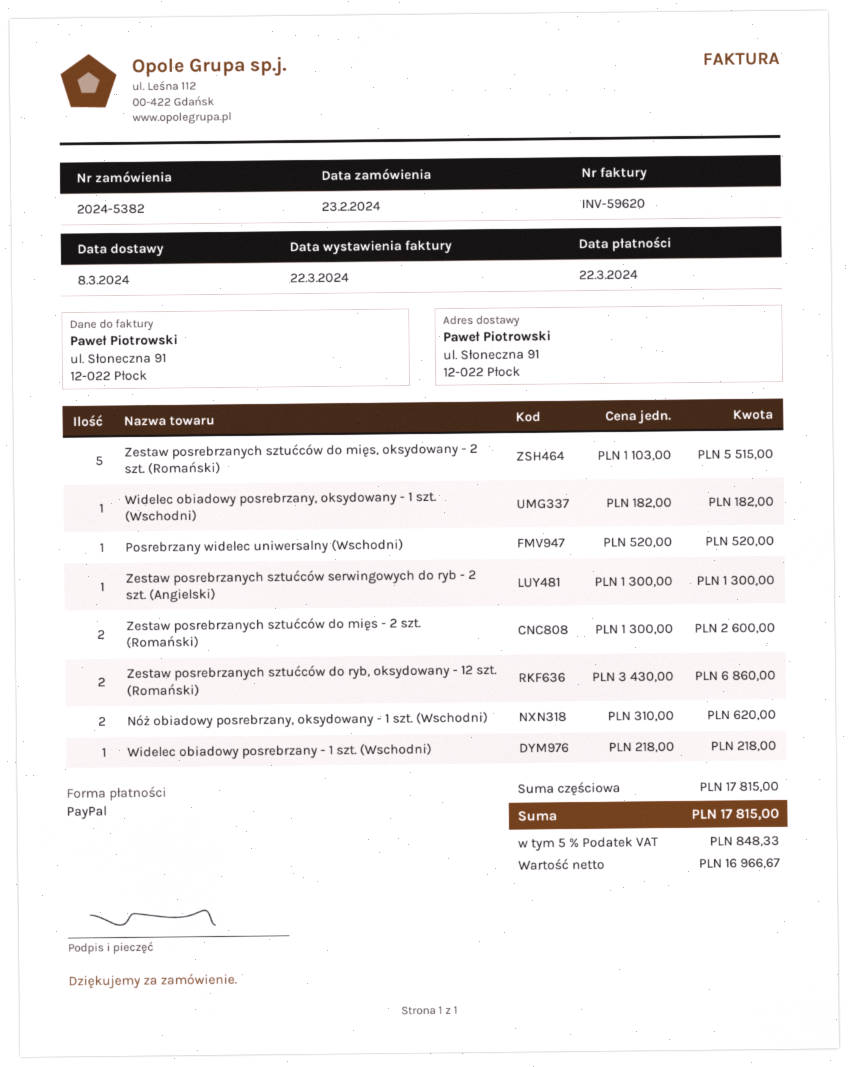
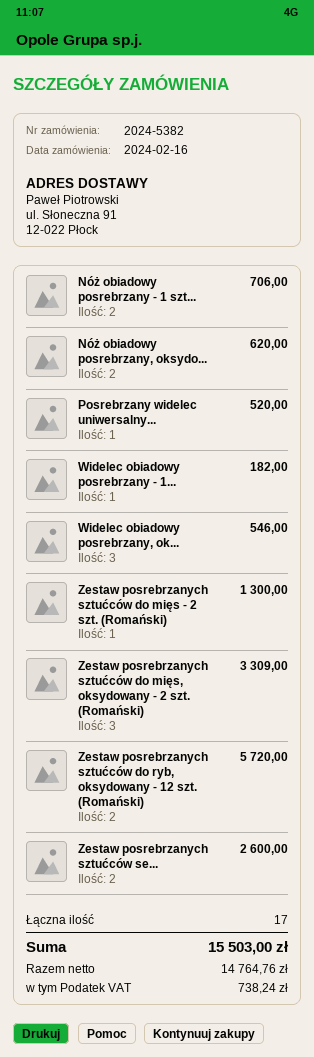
order date: 2024-02-23 -> 2024-02-16
Zestaw posrebrzanych sztućców do mięs, oksydowany - 2 szt. (Romański): 5 for 5515.00 -> 3 for 3309.00
Widelec obiadowy posrebrzany, oksydowany - 1 szt. (Wschodni): 1 for 182.00 -> 3 for 546.00
Zestaw posrebrzanych sztućców serwingowych do ryb - 2 szt. (Angielski): 1 for 1300.00 -> 2 for 2600.00
Zestaw posrebrzanych sztućców do mięs - 2 szt. (Romański): 2 for 2600.00 -> 1 for 1300.00
Zestaw posrebrzanych sztućców do ryb, oksydowany - 12 szt. (Romański): 2 for 6860.00 -> 2 for 5720.00
Widelec obiadowy posrebrzany - 1 szt. (Wschodni): 1 for 218.00 -> 1 for 182.00
Nóż obiadowy posrebrzany - 1 szt...: none -> 2 for 706.00
net: 16966.67 -> 14764.76
tax: 848.33 -> 738.24
total: 17815.00 -> 15503.00

